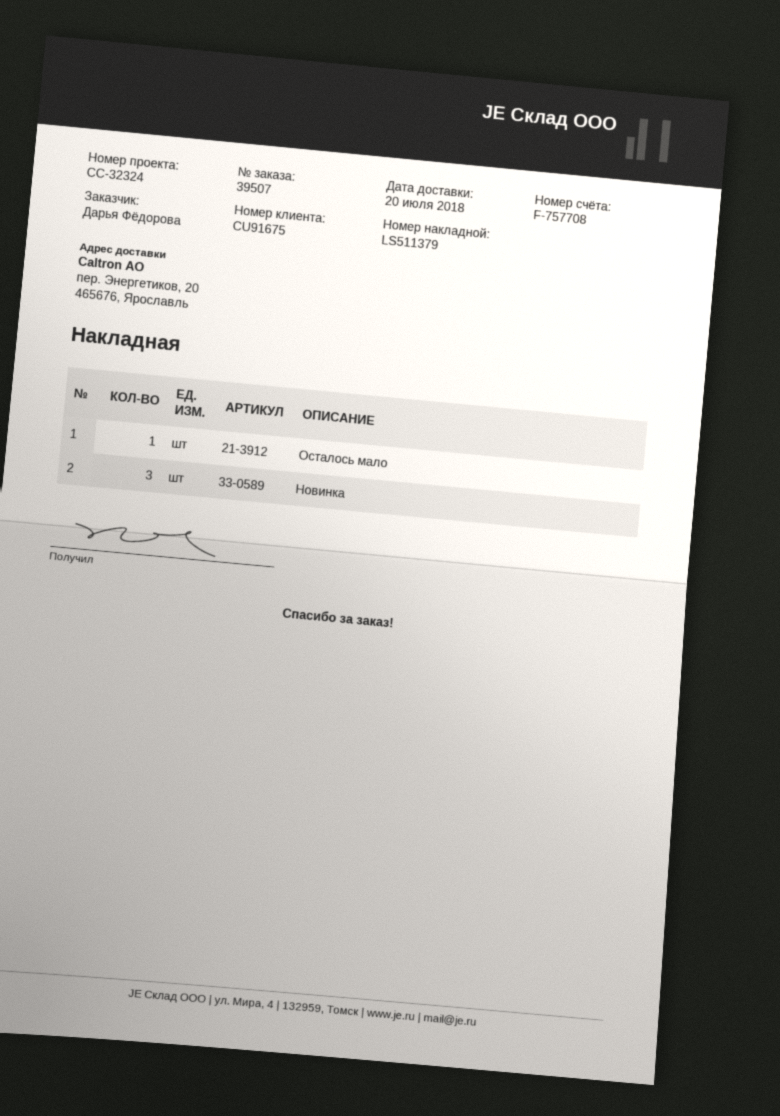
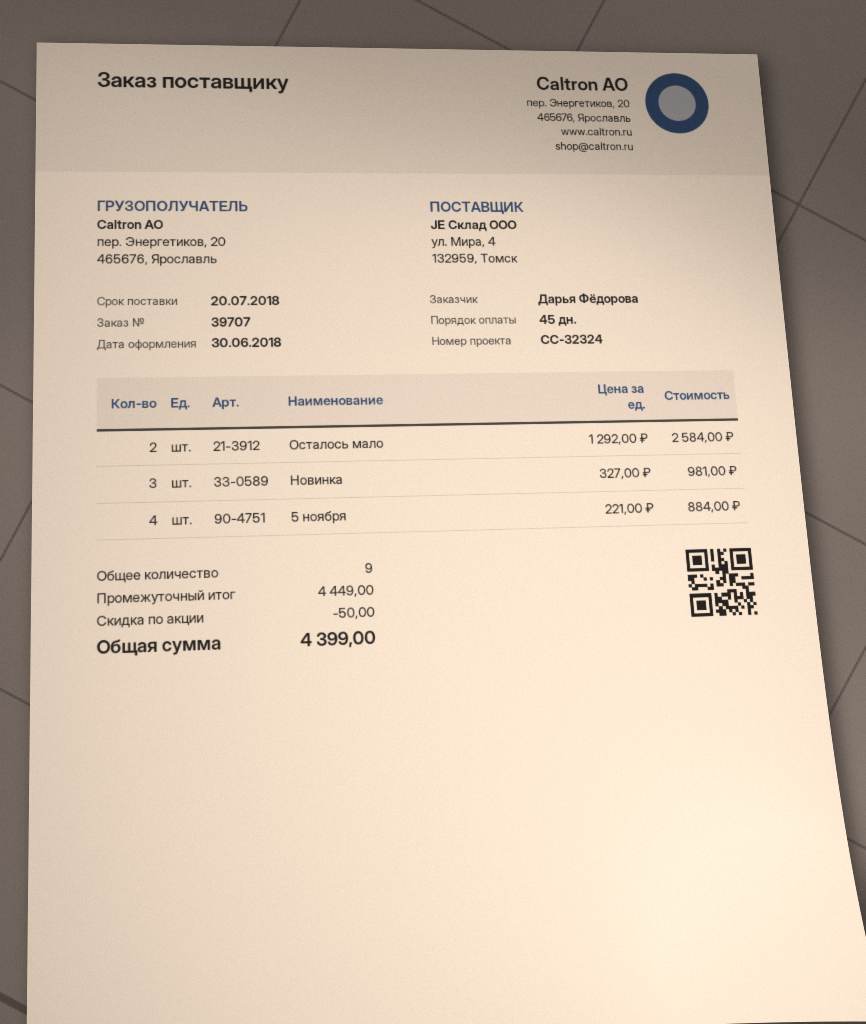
order number: 39507 -> 39707
Осталось мало: 1 -> 2
5 ноября: none -> 4

